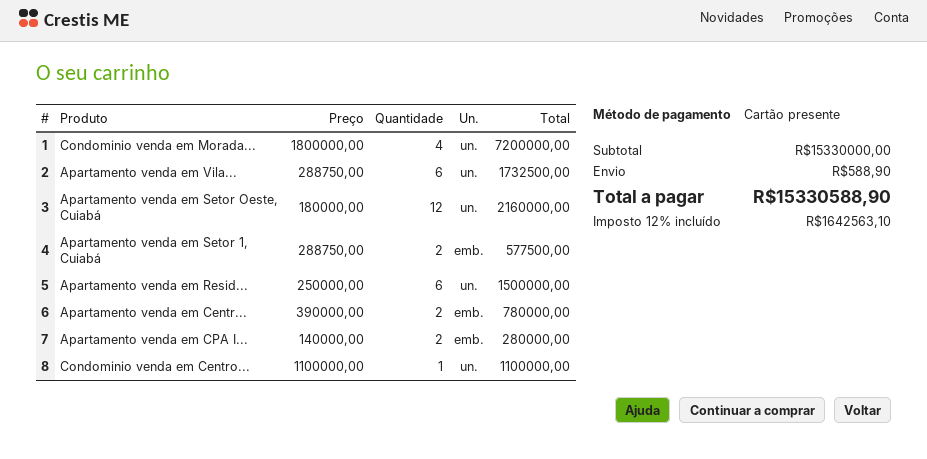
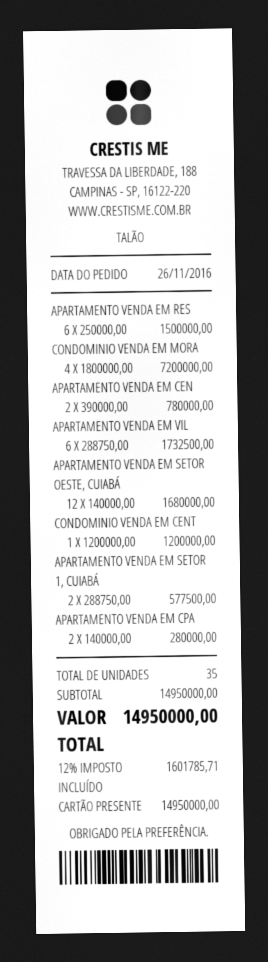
Apartamento venda em Setor Oeste, Cuiabá: 12 x 180000.00 = 2160000.00 -> 12 x 140000.00 = 1680000.00
Condominio venda em Centro...: 1 x 1100000.00 = 1100000.00 -> 1 x 1200000.00 = 1200000.00
subtotal: 15330000.00 -> 14950000.00
shipping: 588.90 -> none
tax: 12% = 1642563.10 -> 12% = 1601785.71
total: 15330588.90 -> 14950000.00

